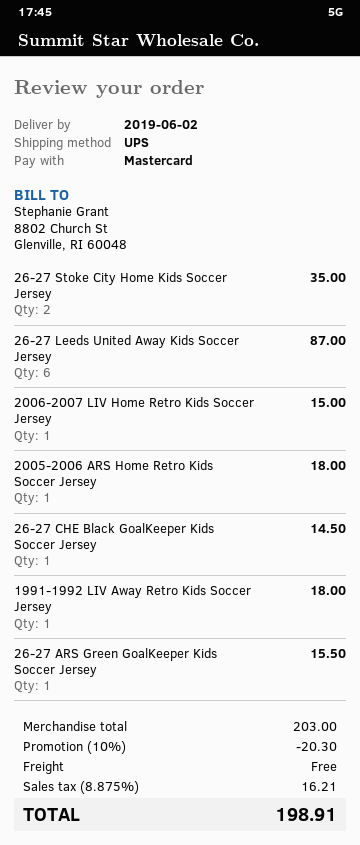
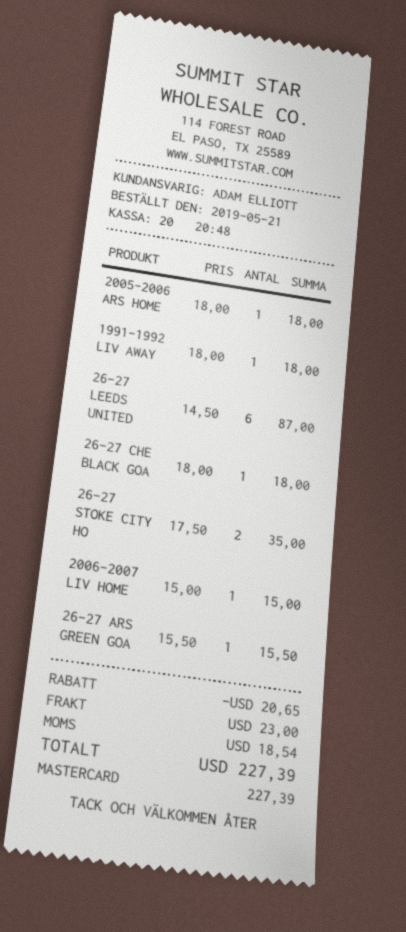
26-27 CHE Black GoalKeeper Kids Soccer Jersey: 1 for 14.50 -> 1 for 18.00
discount: 20.30 -> 20.65
shipping: 0.00 -> 23.00
tax: 16.21 -> 18.54
total: 198.91 -> 227.39

